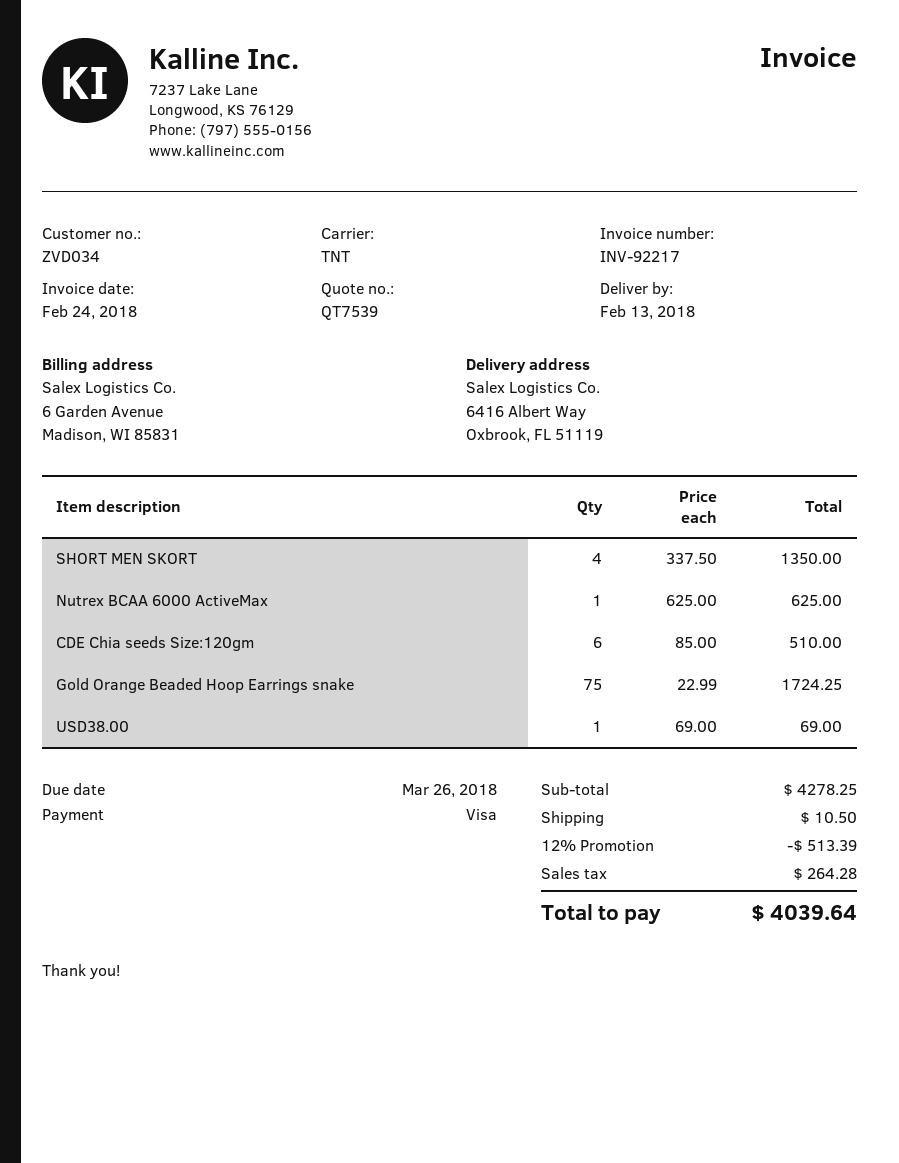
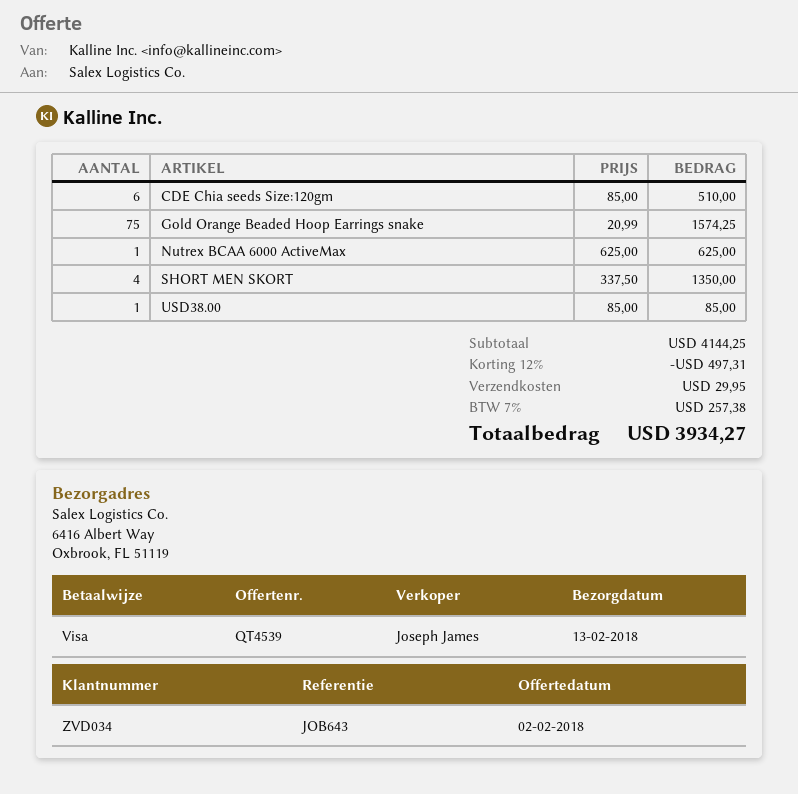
quote number: QT7539 -> QT4539
Gold Orange Beaded Hoop Earrings snake: 75 x 22.99 = 1724.25 -> 75 x 20.99 = 1574.25
USD38.00: 1 x 69.00 = 69.00 -> 1 x 85.00 = 85.00
subtotal: 4278.25 -> 4144.25
discount: 12% = 513.39 -> 12% = 497.31
shipping: 10.50 -> 29.95
tax: 264.28 -> 257.38
total: 4039.64 -> 3934.27

